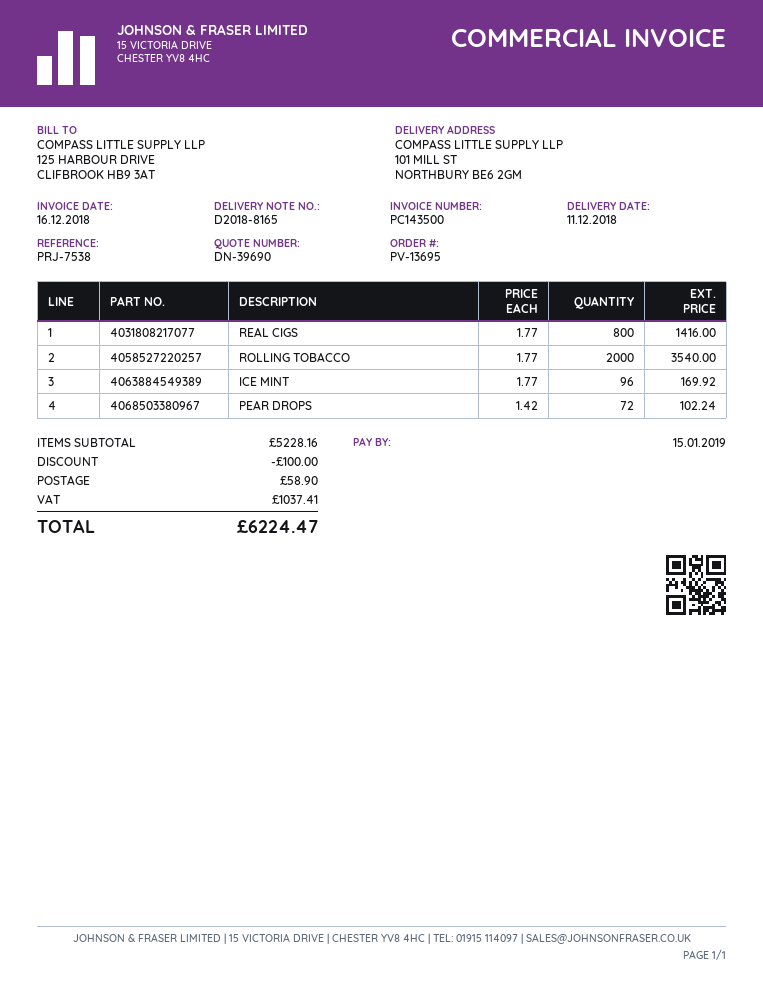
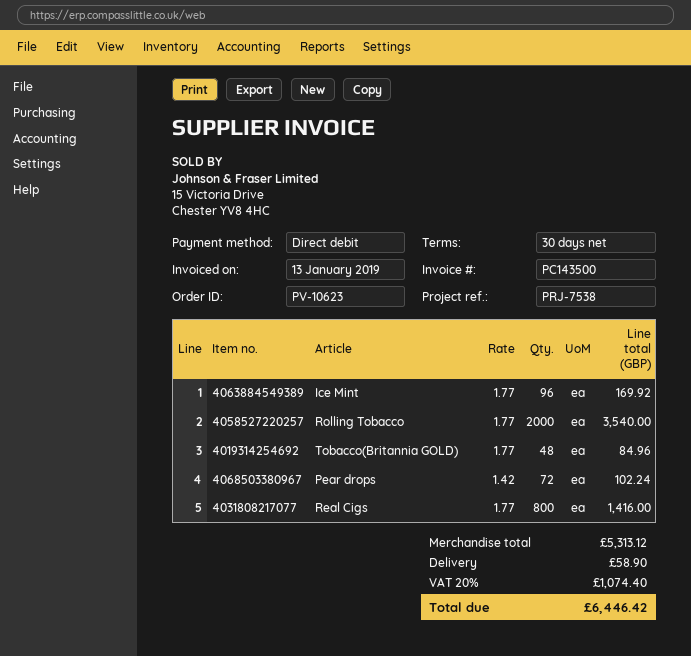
order number: PV-13695 -> PV-10623
invoice date: 2018-12-16 -> 2019-01-13
Tobacco(Britannia GOLD): none -> 48 x 1.77 = 84.96
subtotal: 5228.16 -> 5313.12
discount: 100.00 -> none
tax: 1037.41 -> 1074.40
total: 6224.47 -> 6446.42

